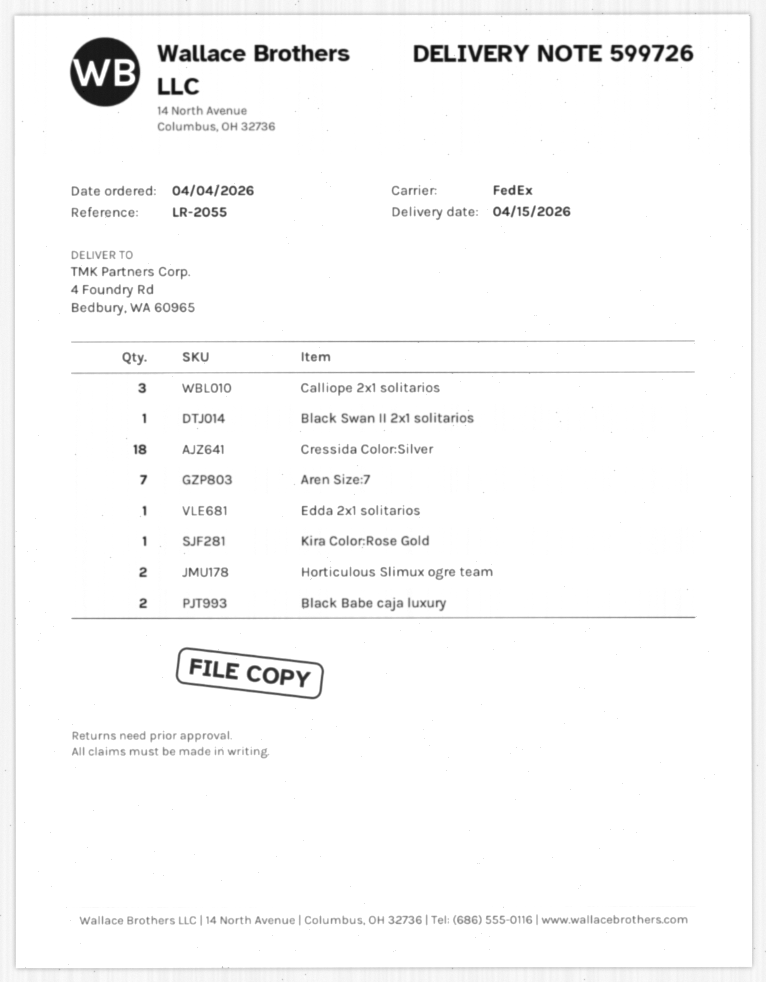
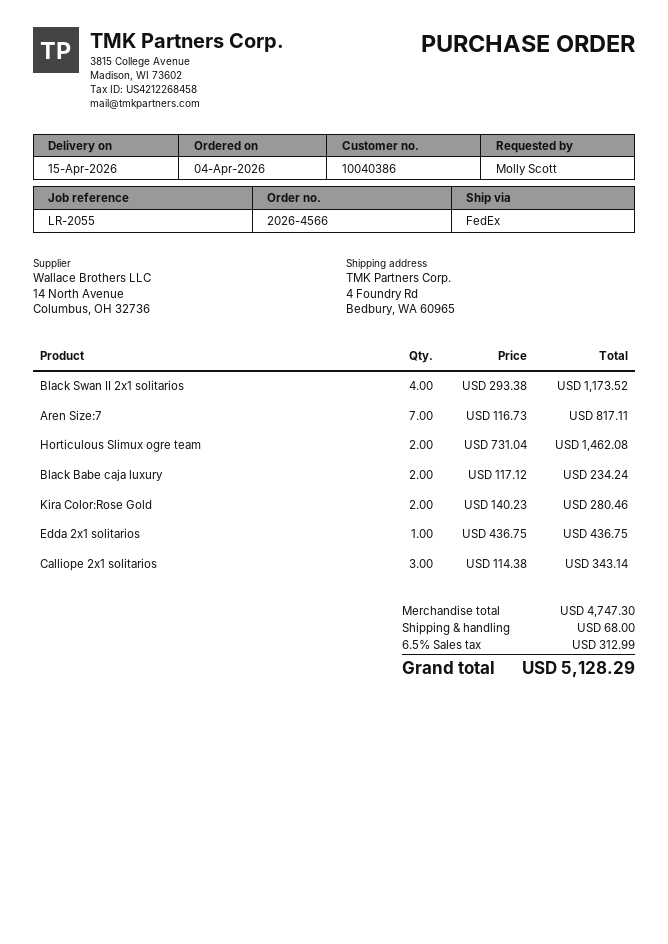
Black Swan II 2x1 solitarios: 1 -> 4
Cressida Color:Silver: 18 -> none
Kira Color:Rose Gold: 1 -> 2

